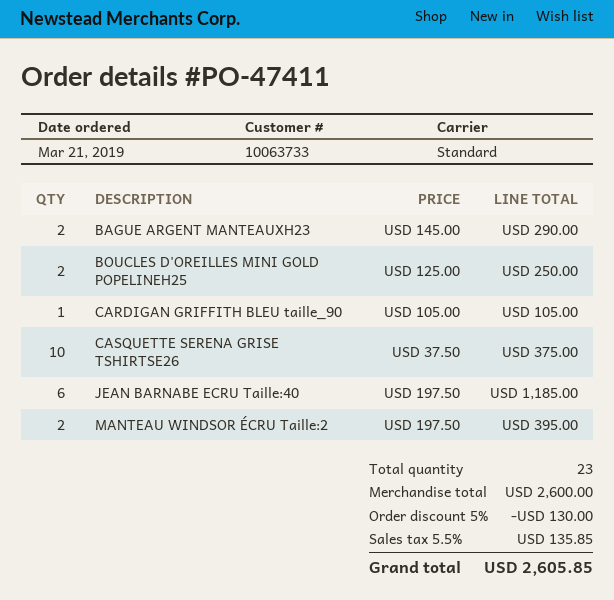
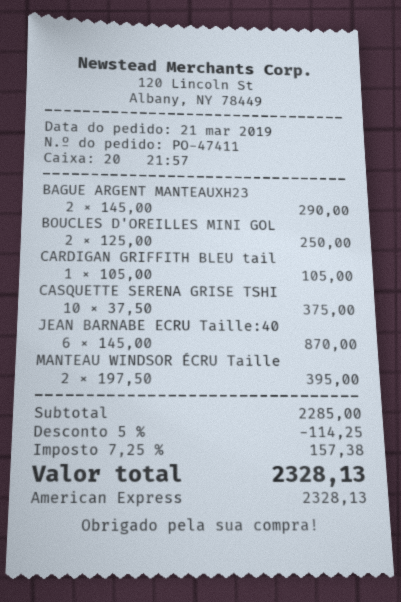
JEAN BARNABE ECRU Taille:40: 6 x 197.50 = 1185.00 -> 6 x 145.00 = 870.00
subtotal: 2600.00 -> 2285.00
discount: 5% = 130.00 -> 5% = 114.25
tax: 5.5% = 135.85 -> 7.25% = 157.38
total: 2605.85 -> 2328.13

